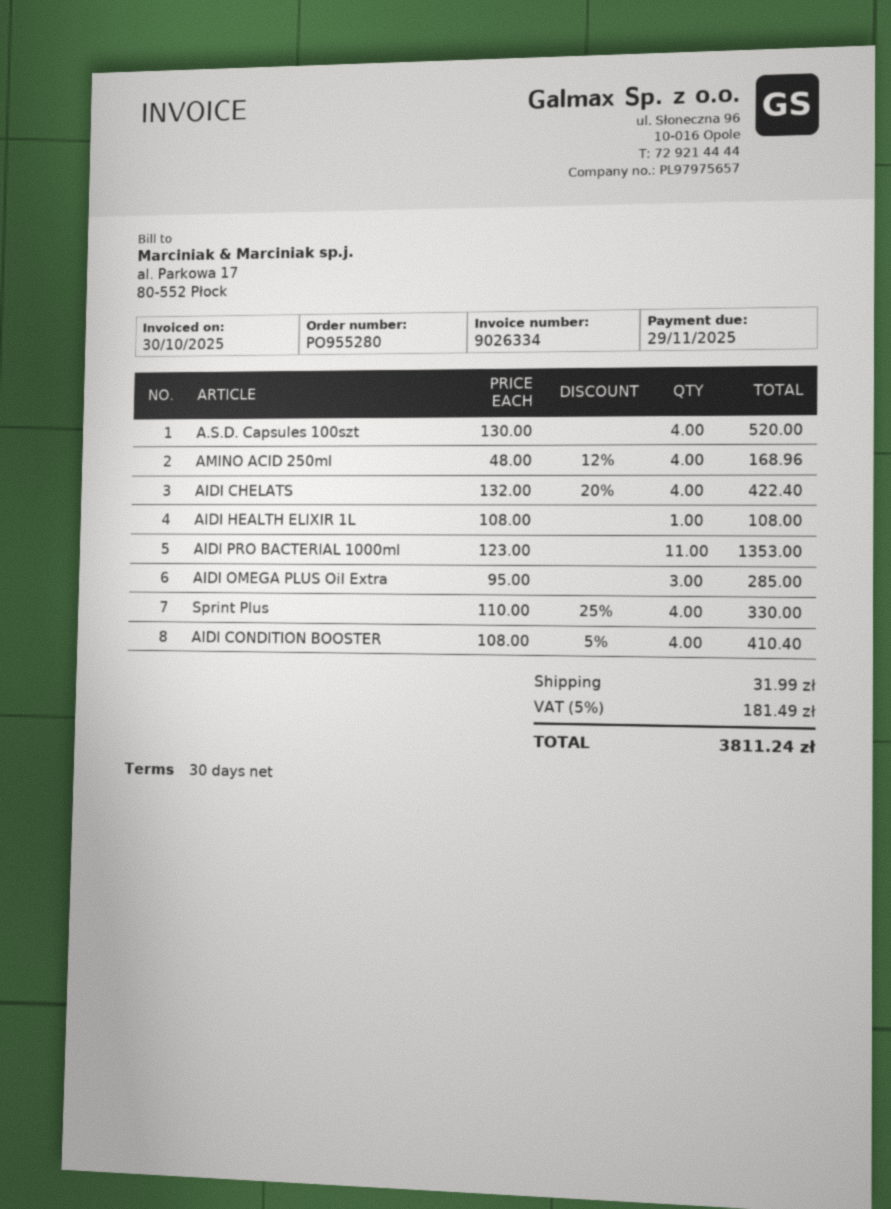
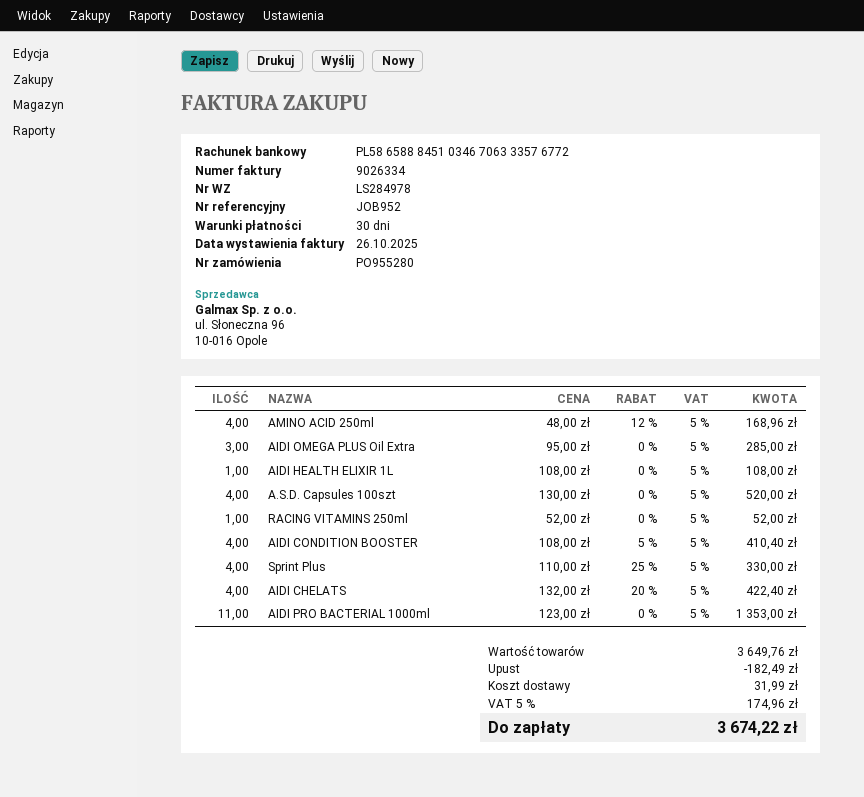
invoice date: 2025-10-30 -> 2025-10-26
RACING VITAMINS 250ml: none -> 1 x 52.00 = 52.00
discount: none -> 182.49
tax: 5% = 181.49 -> 5% = 174.96
total: 3811.24 -> 3674.22

